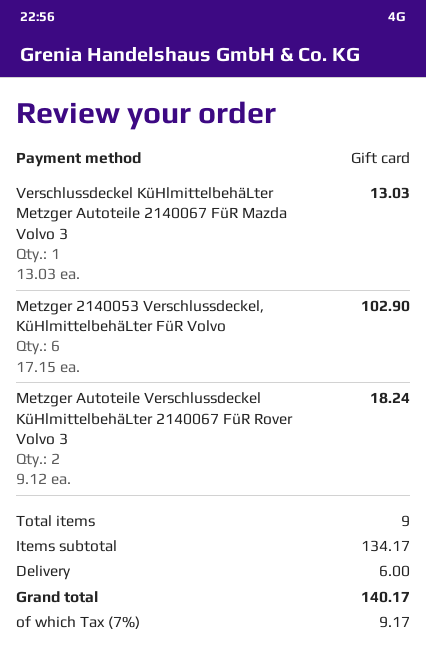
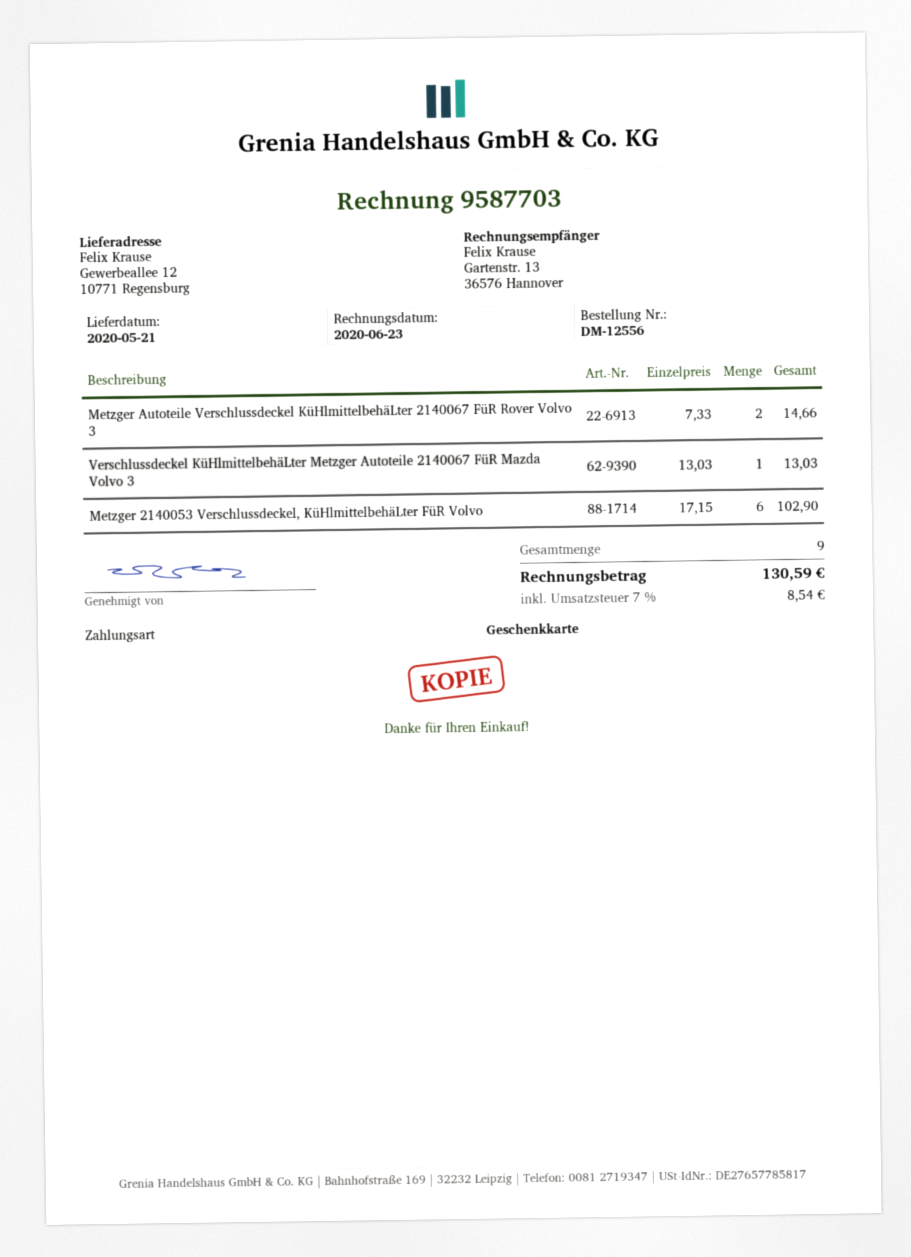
Metzger Autoteile Verschlussdeckel KüHlmittelbehäLter 2140067 FüR Rover Volvo 3: 2 x 9.12 = 18.24 -> 2 x 7.33 = 14.66
shipping: 6.00 -> none
tax: 7% = 9.17 -> 7% = 8.54
total: 140.17 -> 130.59

